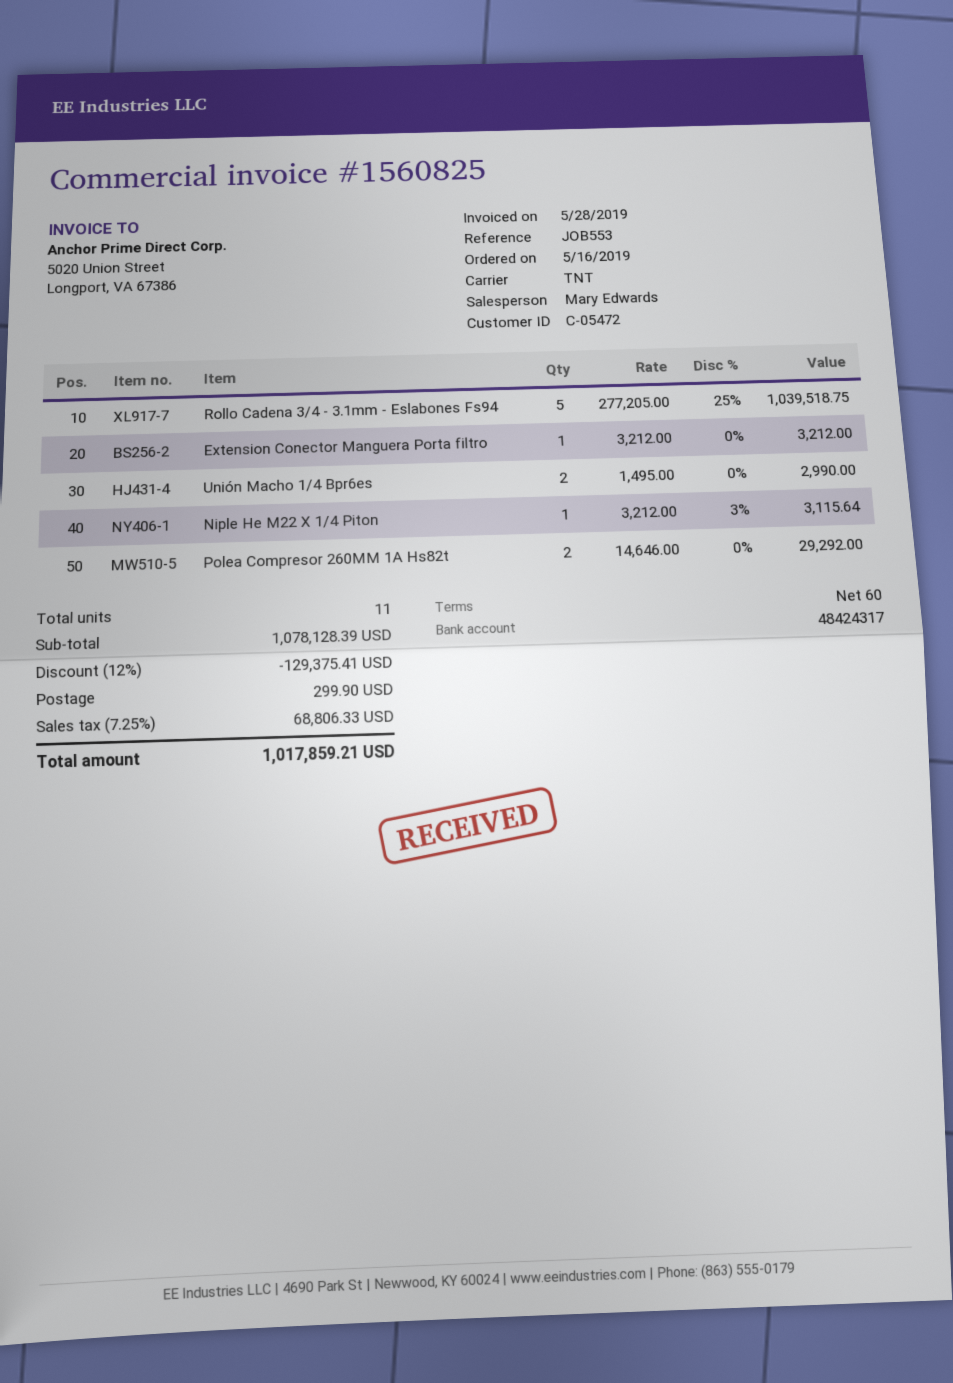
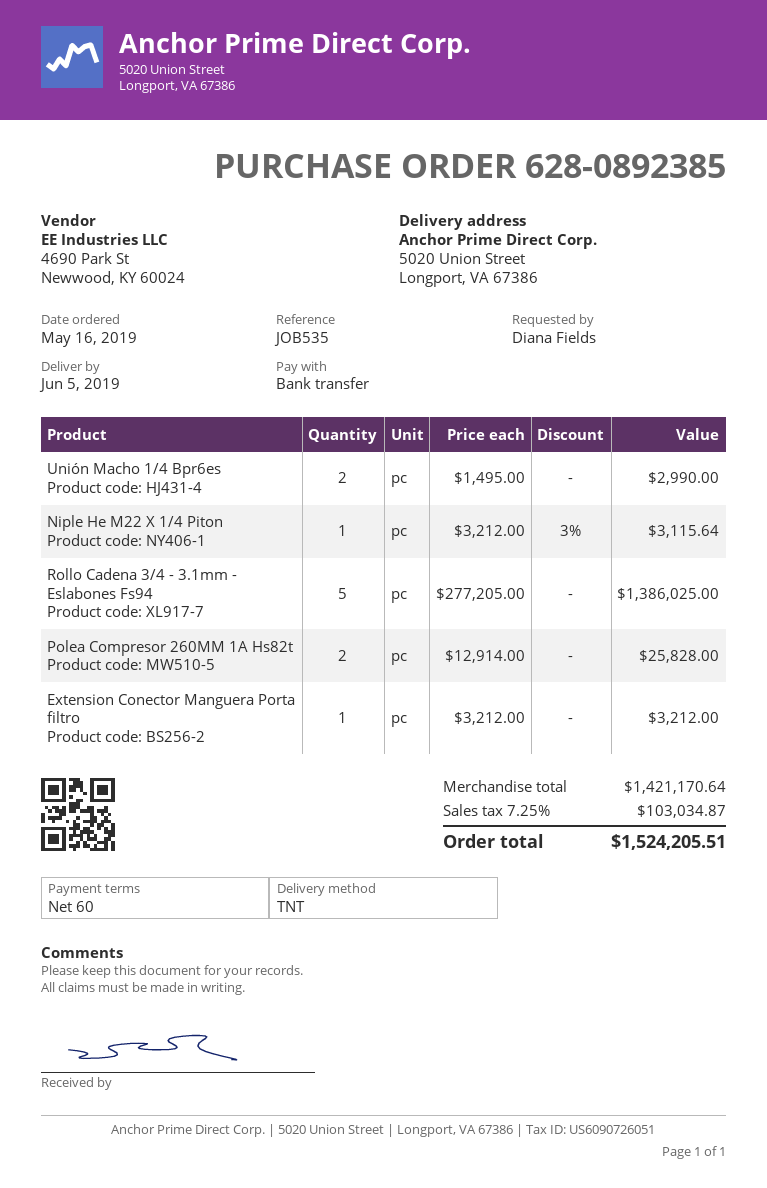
reference: JOB553 -> JOB535
Rollo Cadena 3/4 - 3.1mm - Eslabones Fs94: 5 x 277205.00 - 25% = 1039518.75 -> 5 x 277205.00 = 1386025.00
Polea Compresor 260MM 1A Hs82t: 2 x 14646.00 = 29292.00 -> 2 x 12914.00 = 25828.00
subtotal: 1078128.39 -> 1421170.64
discount: 12% = 129375.41 -> none
shipping: 299.90 -> none
tax: 7.25% = 68806.33 -> 7.25% = 103034.87
total: 1017859.21 -> 1524205.51

